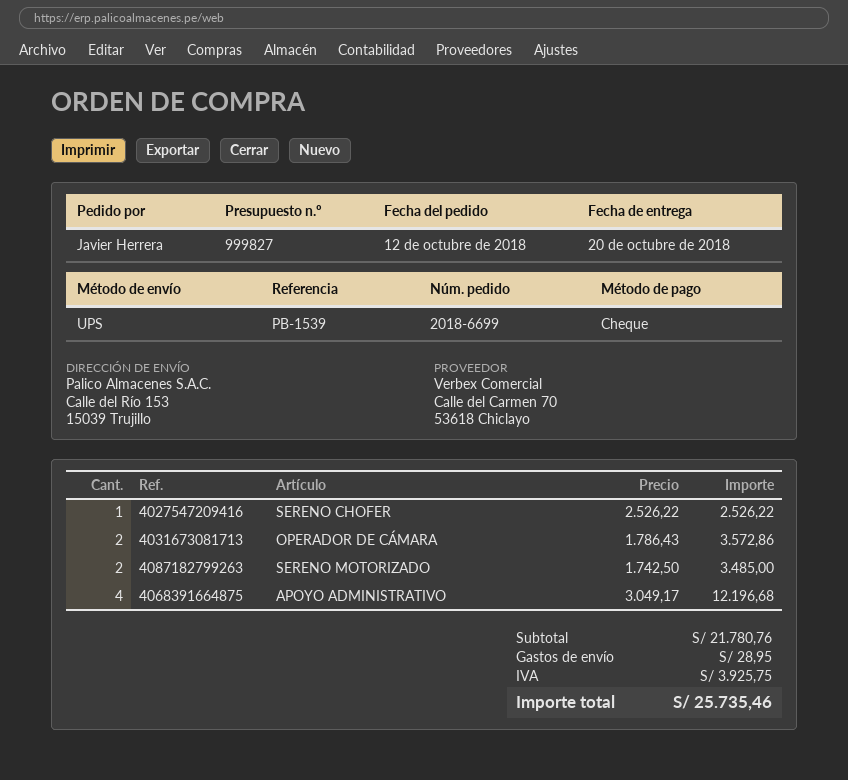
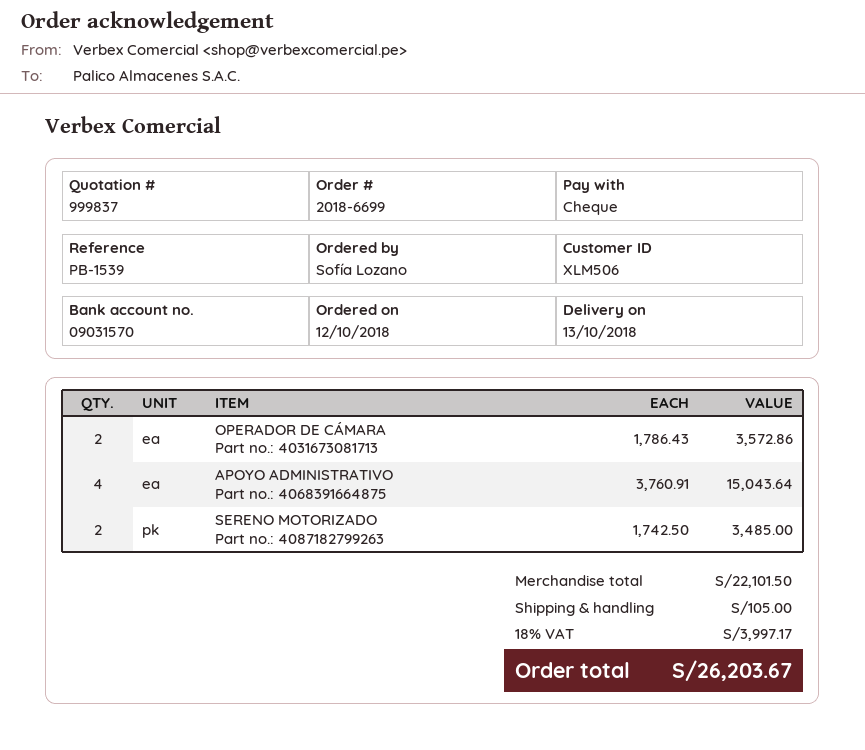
quote number: 999827 -> 999837
delivery date: 2018-10-20 -> 2018-10-13
ordered by: Javier Herrera -> Sofía Lozano
SERENO CHOFER: 1 x 2526.22 = 2526.22 -> none
APOYO ADMINISTRATIVO: 4 x 3049.17 = 12196.68 -> 4 x 3760.91 = 15043.64
subtotal: 21780.76 -> 22101.50
shipping: 28.95 -> 105.00
tax: 3925.75 -> 3997.17
total: 25735.46 -> 26203.67

